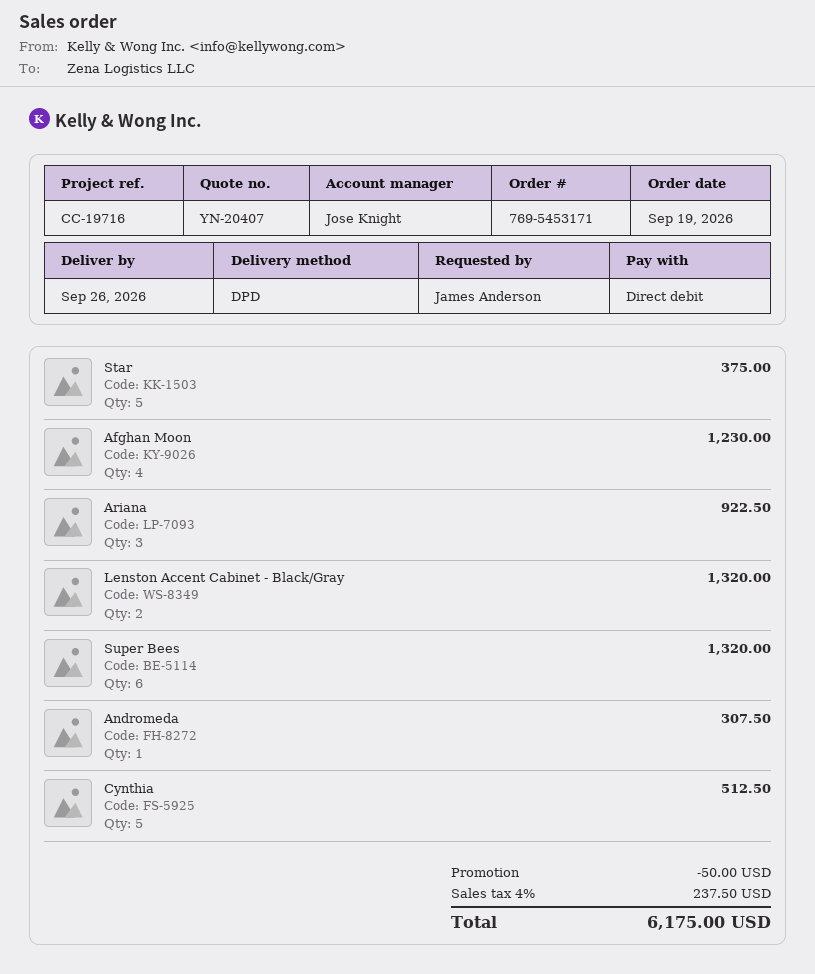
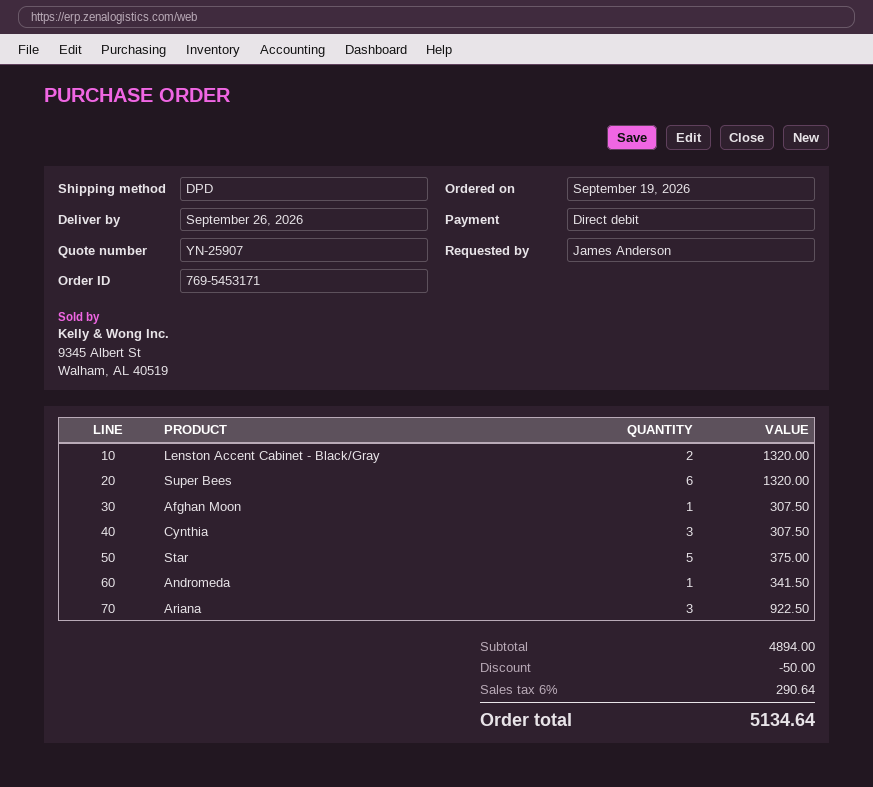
quote number: YN-20407 -> YN-25907
Afghan Moon: 4 for 1230.00 -> 1 for 307.50
Andromeda: 1 for 307.50 -> 1 for 341.50
Cynthia: 5 for 512.50 -> 3 for 307.50
tax: 4% = 237.50 -> 6% = 290.64
total: 6175.00 -> 5134.64

